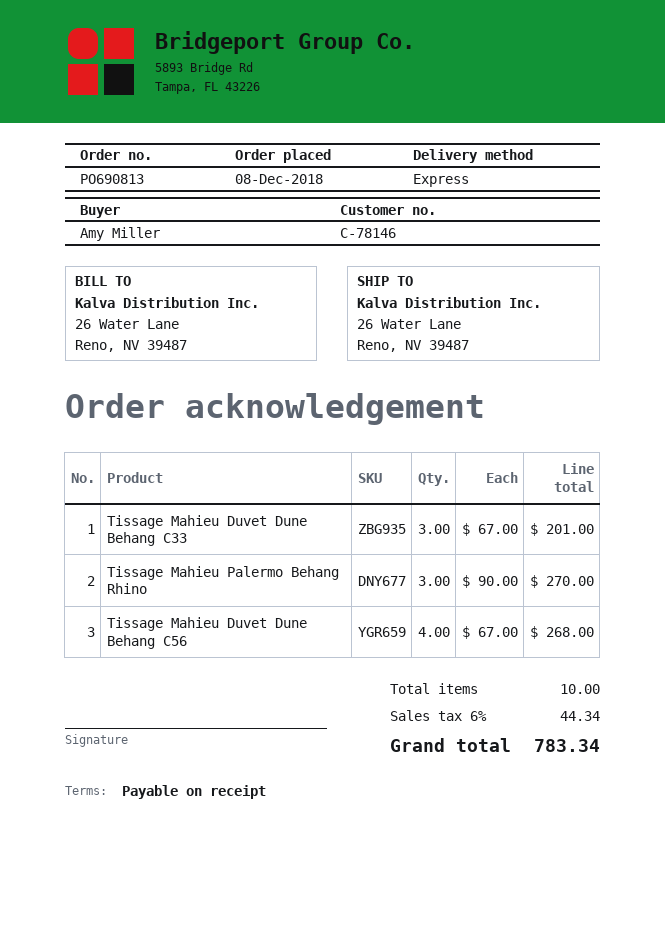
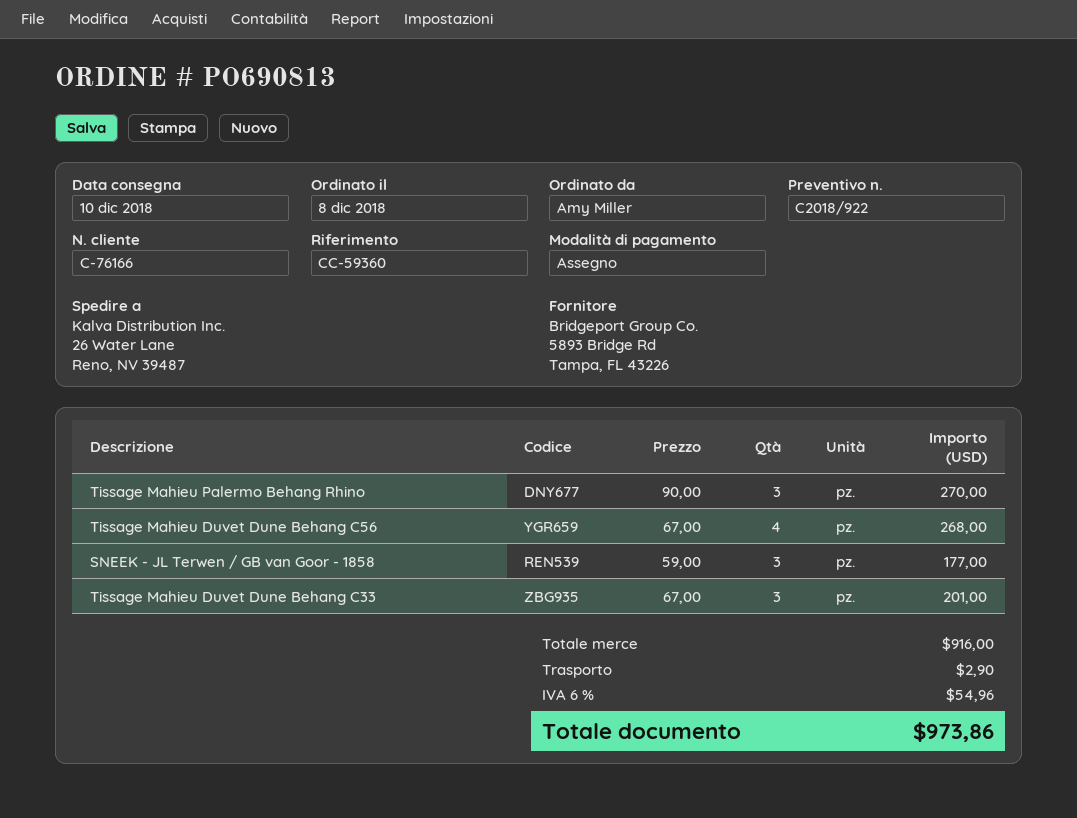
customer number: C-78146 -> C-76166
SNEEK - JL Terwen / GB van Goor - 1858: none -> 3 x 59.00 = 177.00
shipping: none -> 2.90
tax: 6% = 44.34 -> 6% = 54.96
total: 783.34 -> 973.86

